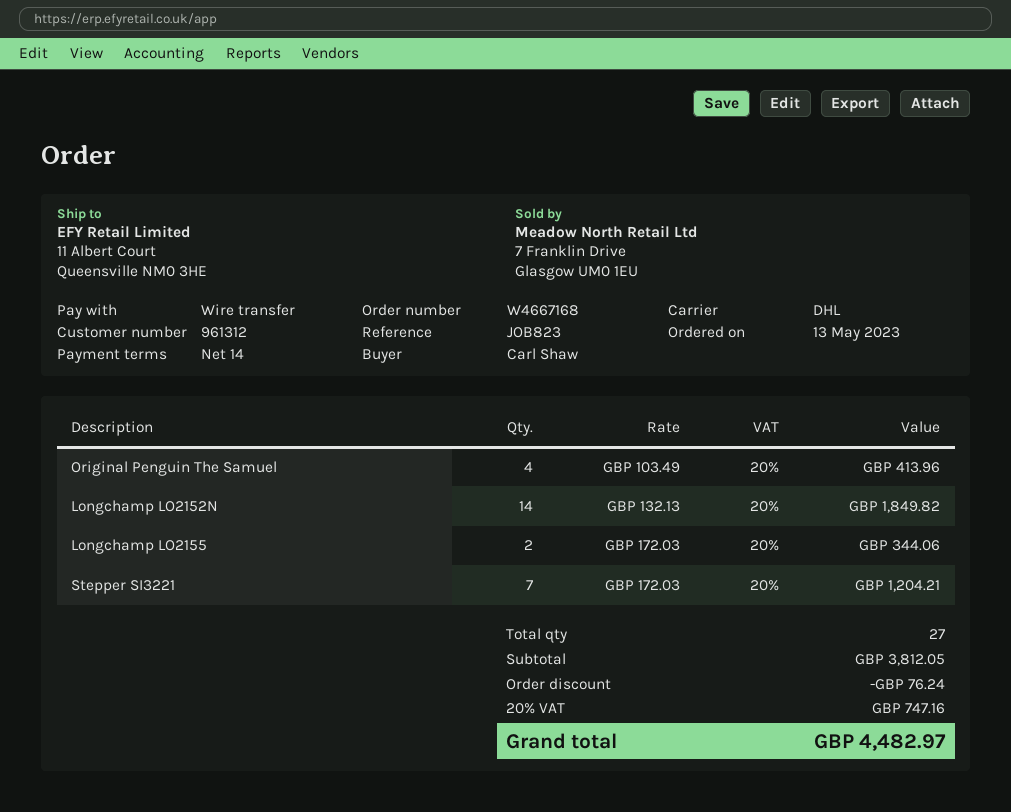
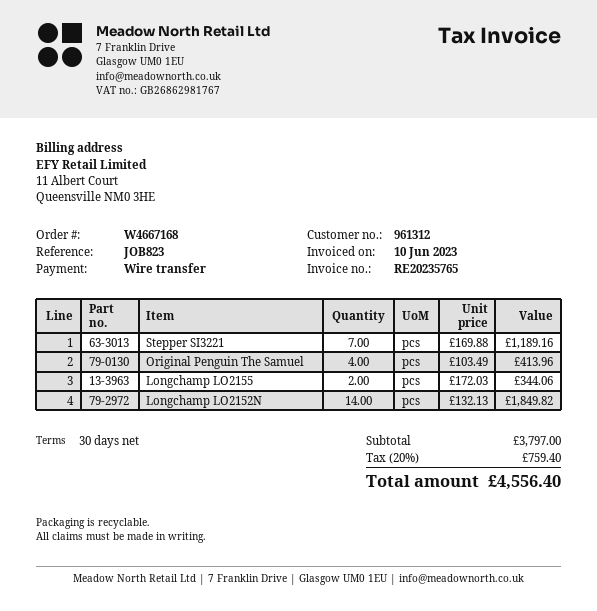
payment terms: 14 days -> 30 days
Stepper SI3221: 7 x 172.03 = 1204.21 -> 7 x 169.88 = 1189.16
subtotal: 3812.05 -> 3797.00
discount: 76.24 -> none
tax: 20% = 747.16 -> 20% = 759.40
total: 4482.97 -> 4556.40

